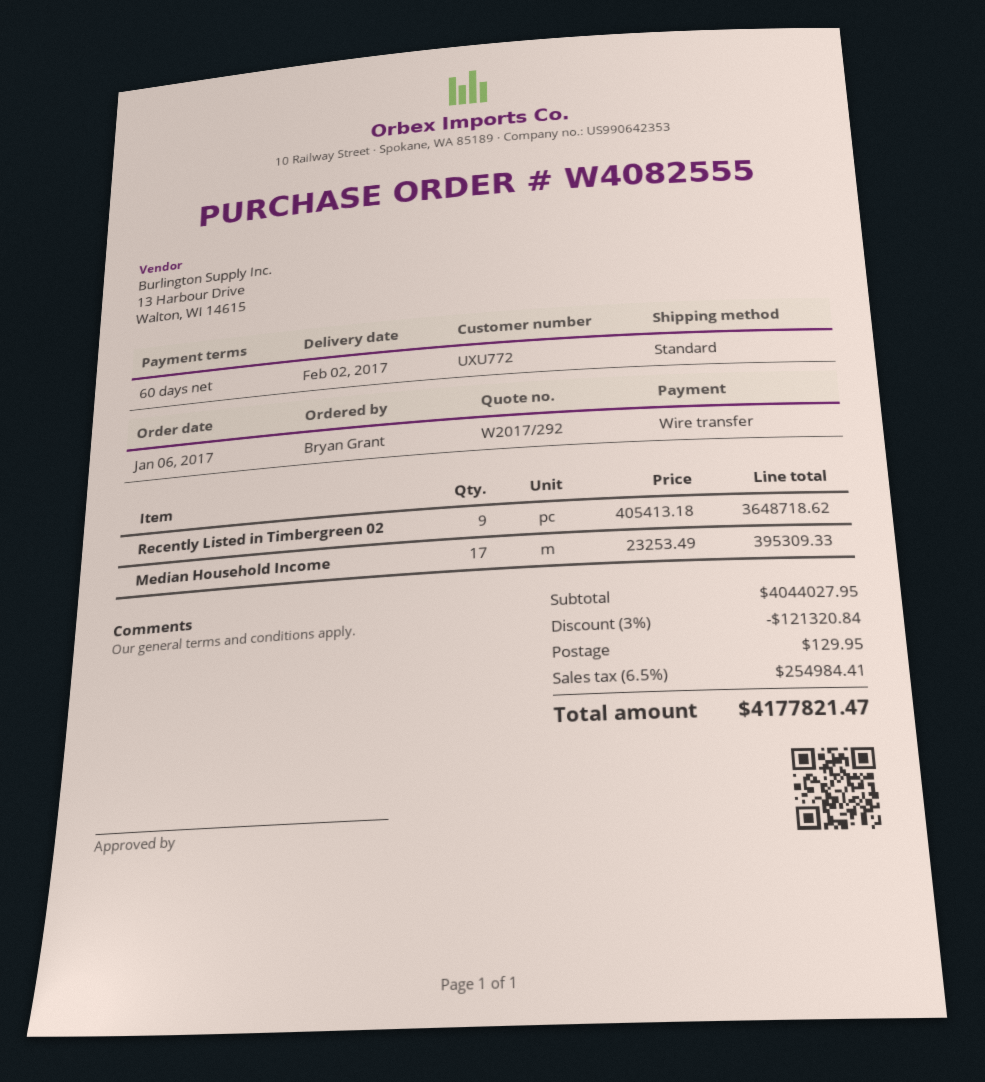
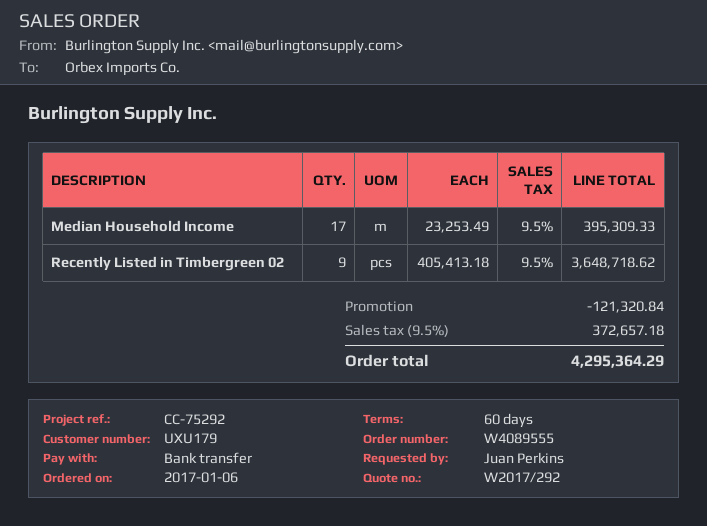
order number: W4082555 -> W4089555
customer number: UXU772 -> UXU179
ordered by: Bryan Grant -> Juan Perkins
shipping: 129.95 -> none
tax: 6.5% = 254984.41 -> 9.5% = 372657.18
total: 4177821.47 -> 4295364.29

